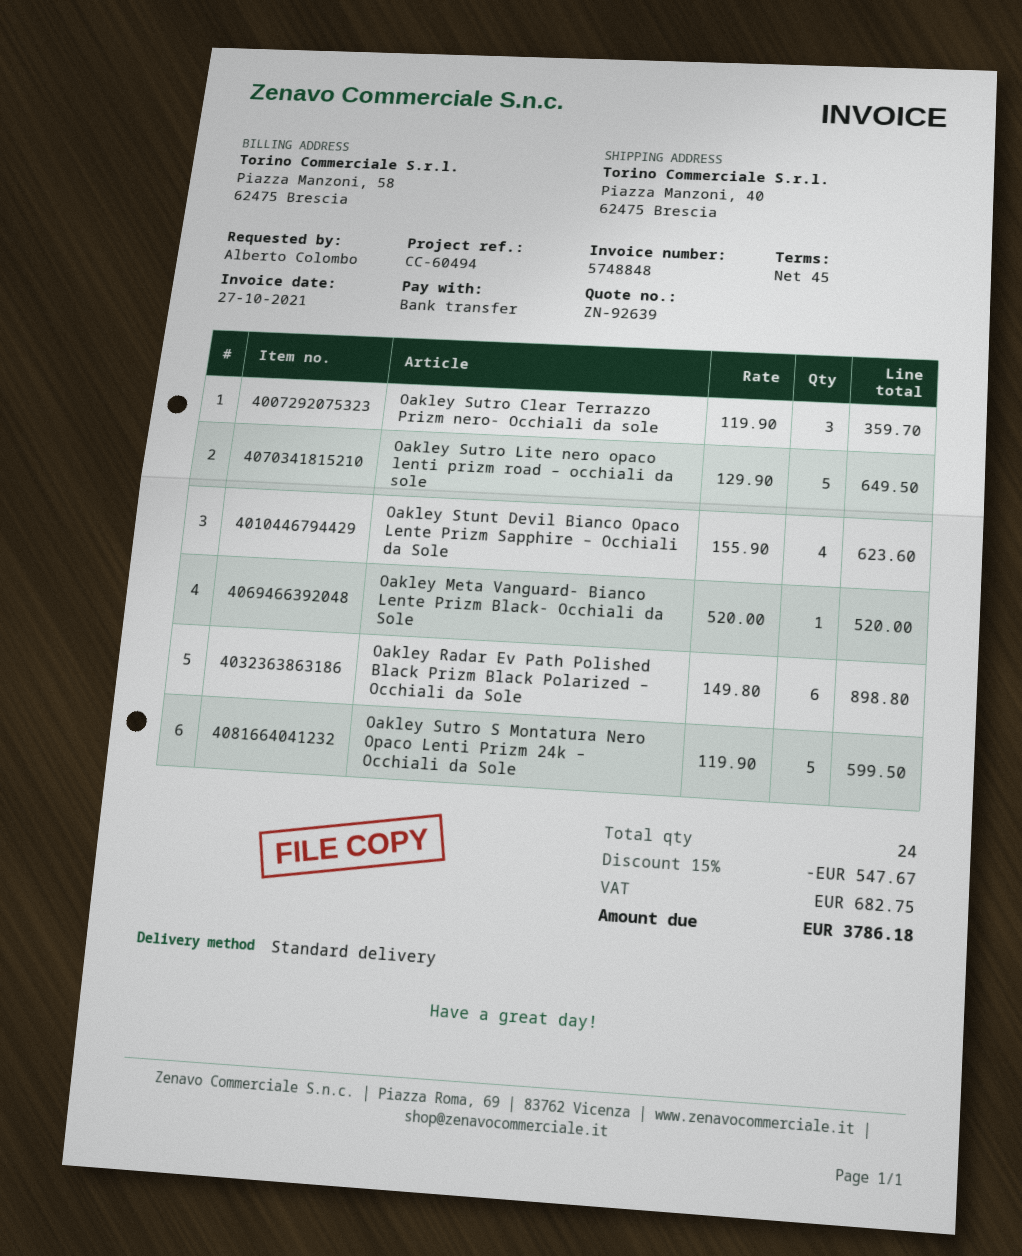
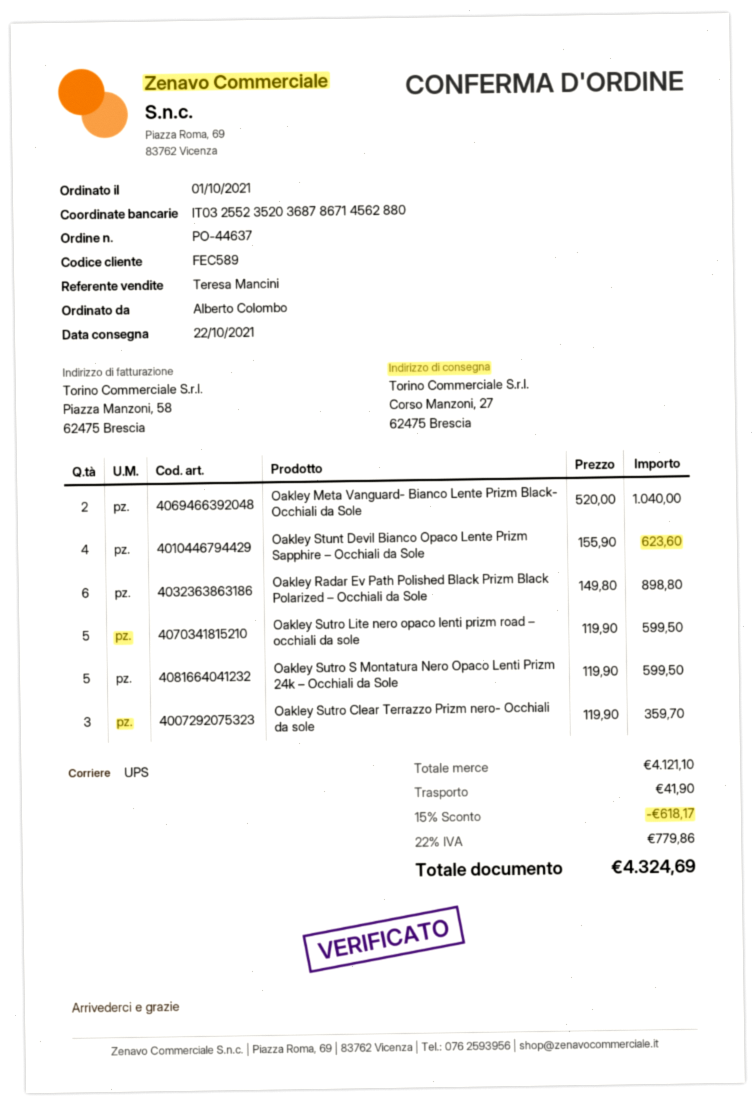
shipping method: standard -> UPS
ship to: Piazza Manzoni, 40, 62475 Brescia -> Corso Manzoni, 27, 62475 Brescia
Oakley Sutro Lite nero opaco lenti prizm road – occhiali da sole: 5 x 129.90 = 649.50 -> 5 x 119.90 = 599.50
Oakley Meta Vanguard- Bianco Lente Prizm Black- Occhiali da Sole: 1 x 520.00 = 520.00 -> 2 x 520.00 = 1040.00
discount: 15% = 547.67 -> 15% = 618.17
shipping: none -> 41.90
tax: 682.75 -> 779.86
total: 3786.18 -> 4324.69

